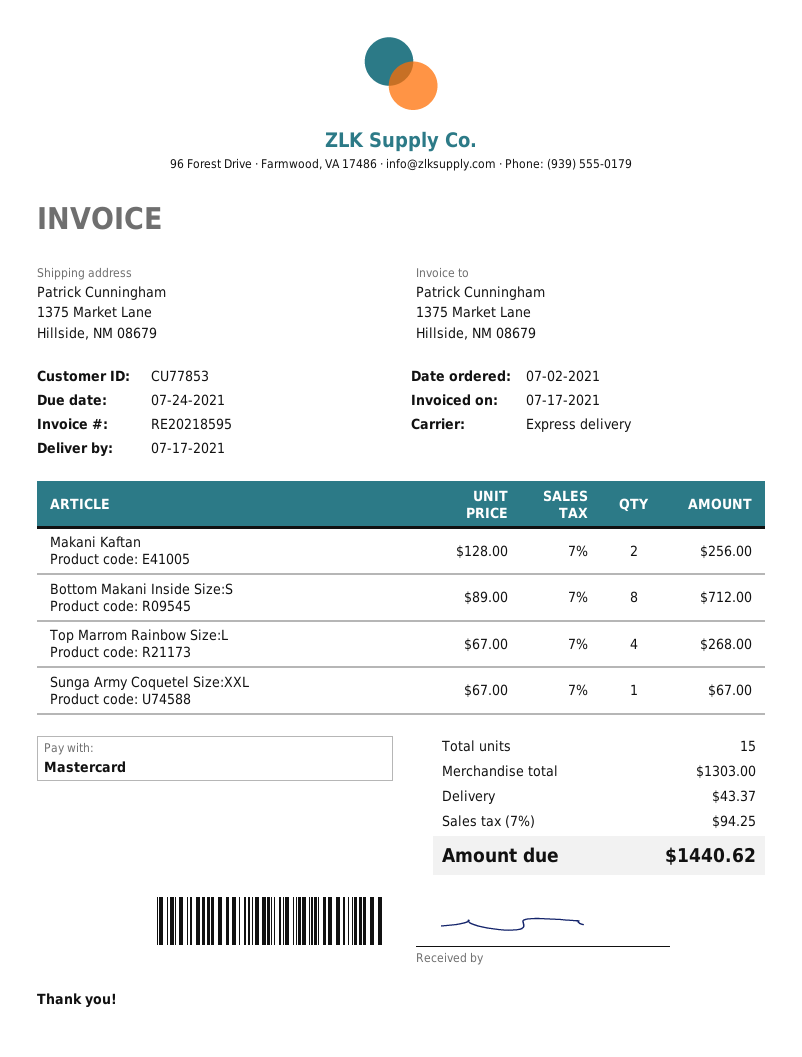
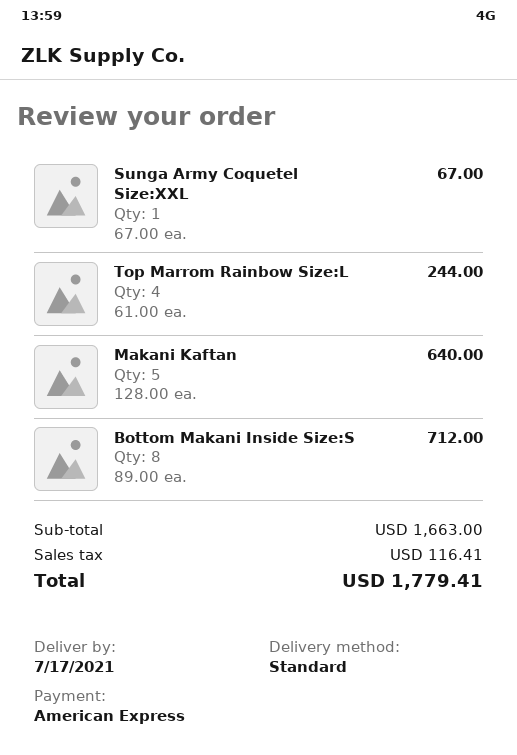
payment method: Mastercard -> American Express
shipping method: express -> standard
Makani Kaftan: 2 x 128.00 = 256.00 -> 5 x 128.00 = 640.00
Top Marrom Rainbow Size:L: 4 x 67.00 = 268.00 -> 4 x 61.00 = 244.00
subtotal: 1303.00 -> 1663.00
shipping: 43.37 -> none
tax: 94.25 -> 116.41
total: 1440.62 -> 1779.41

